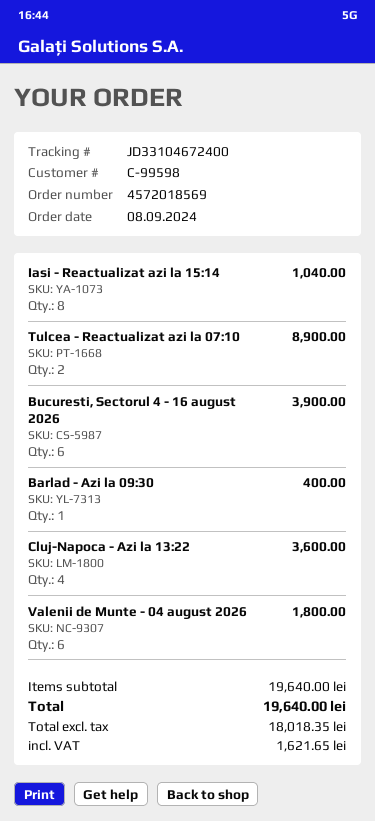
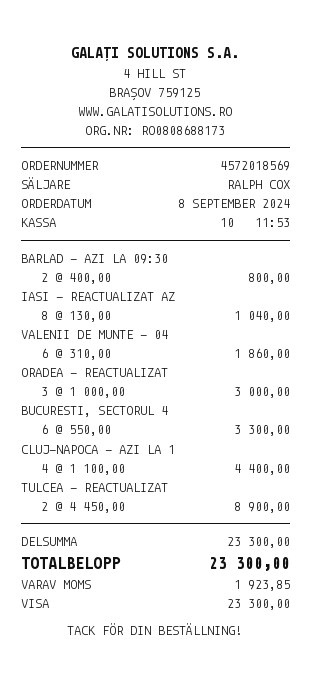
Bucuresti, Sectorul 4 - 16 august 2026: 6 for 3900.00 -> 6 for 3300.00
Barlad - Azi la 09:30: 1 for 400.00 -> 2 for 800.00
Cluj-Napoca - Azi la 13:22: 4 for 3600.00 -> 4 for 4400.00
Valenii de Munte - 04 august 2026: 6 for 1800.00 -> 6 for 1860.00
ORADEA - REACTUALIZAT: none -> 3 for 3000.00
subtotal: 19640.00 -> 23300.00
tax: 1621.65 -> 1923.85
total: 19640.00 -> 23300.00

